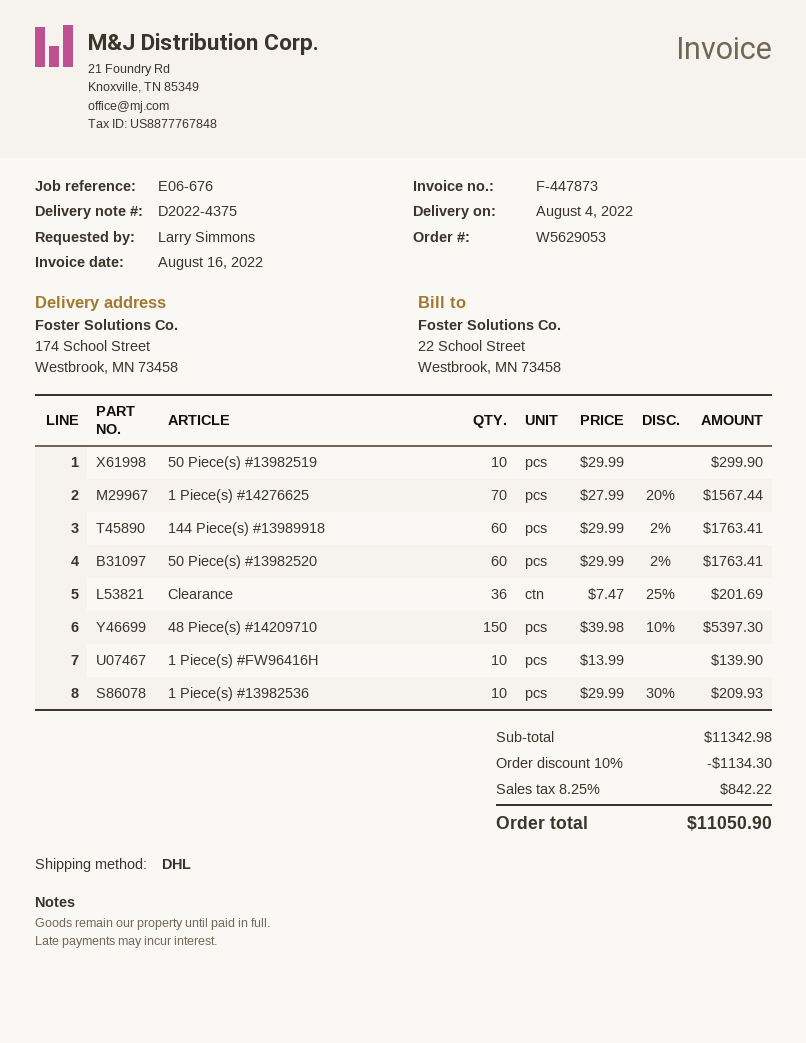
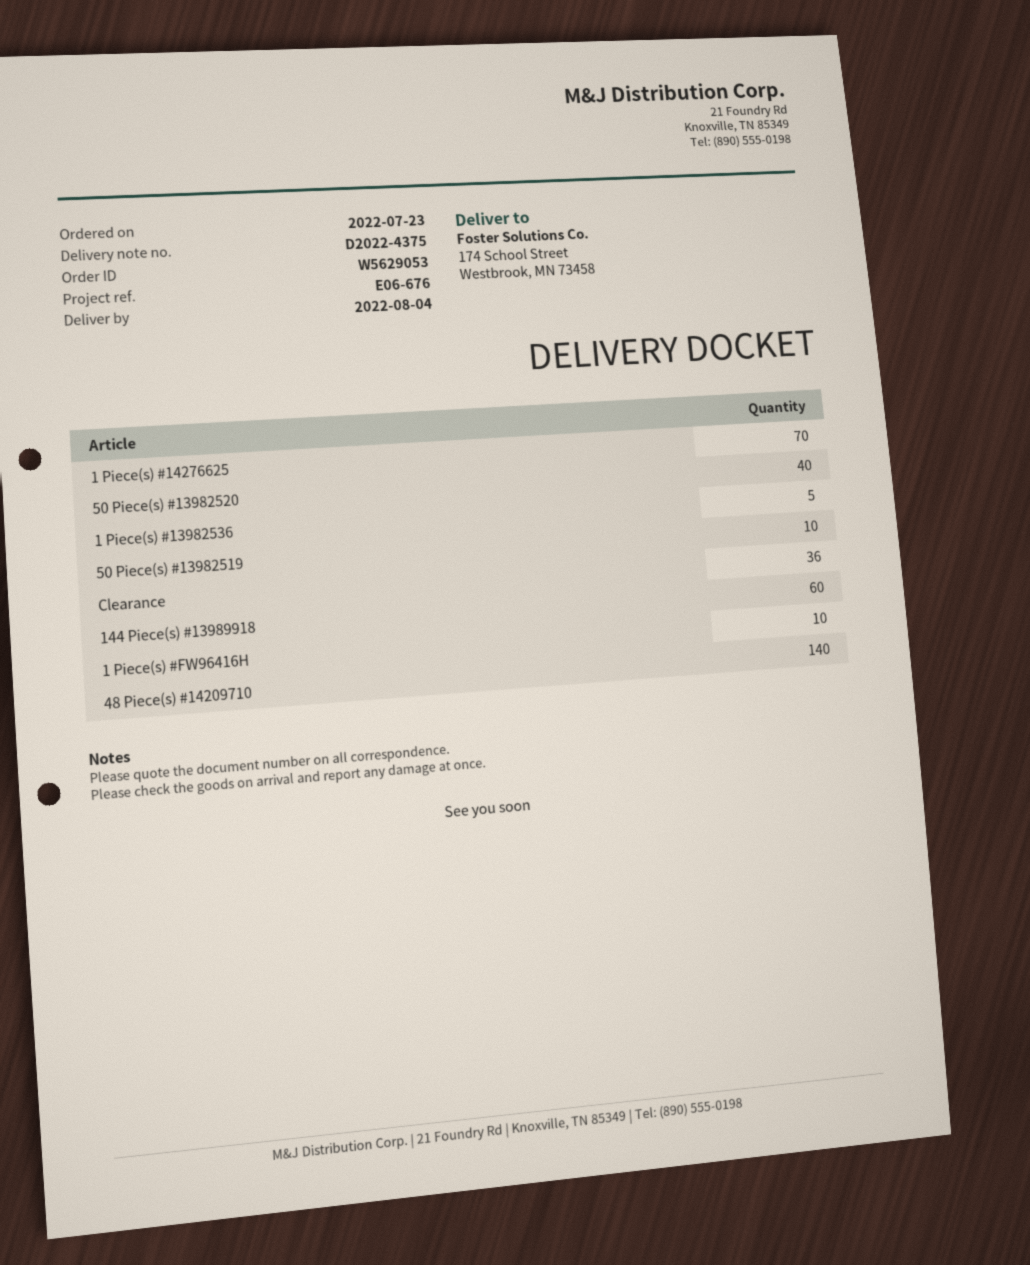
50 Piece(s) #13982520: 60 -> 40
48 Piece(s) #14209710: 150 -> 140
1 Piece(s) #13982536: 10 -> 5

